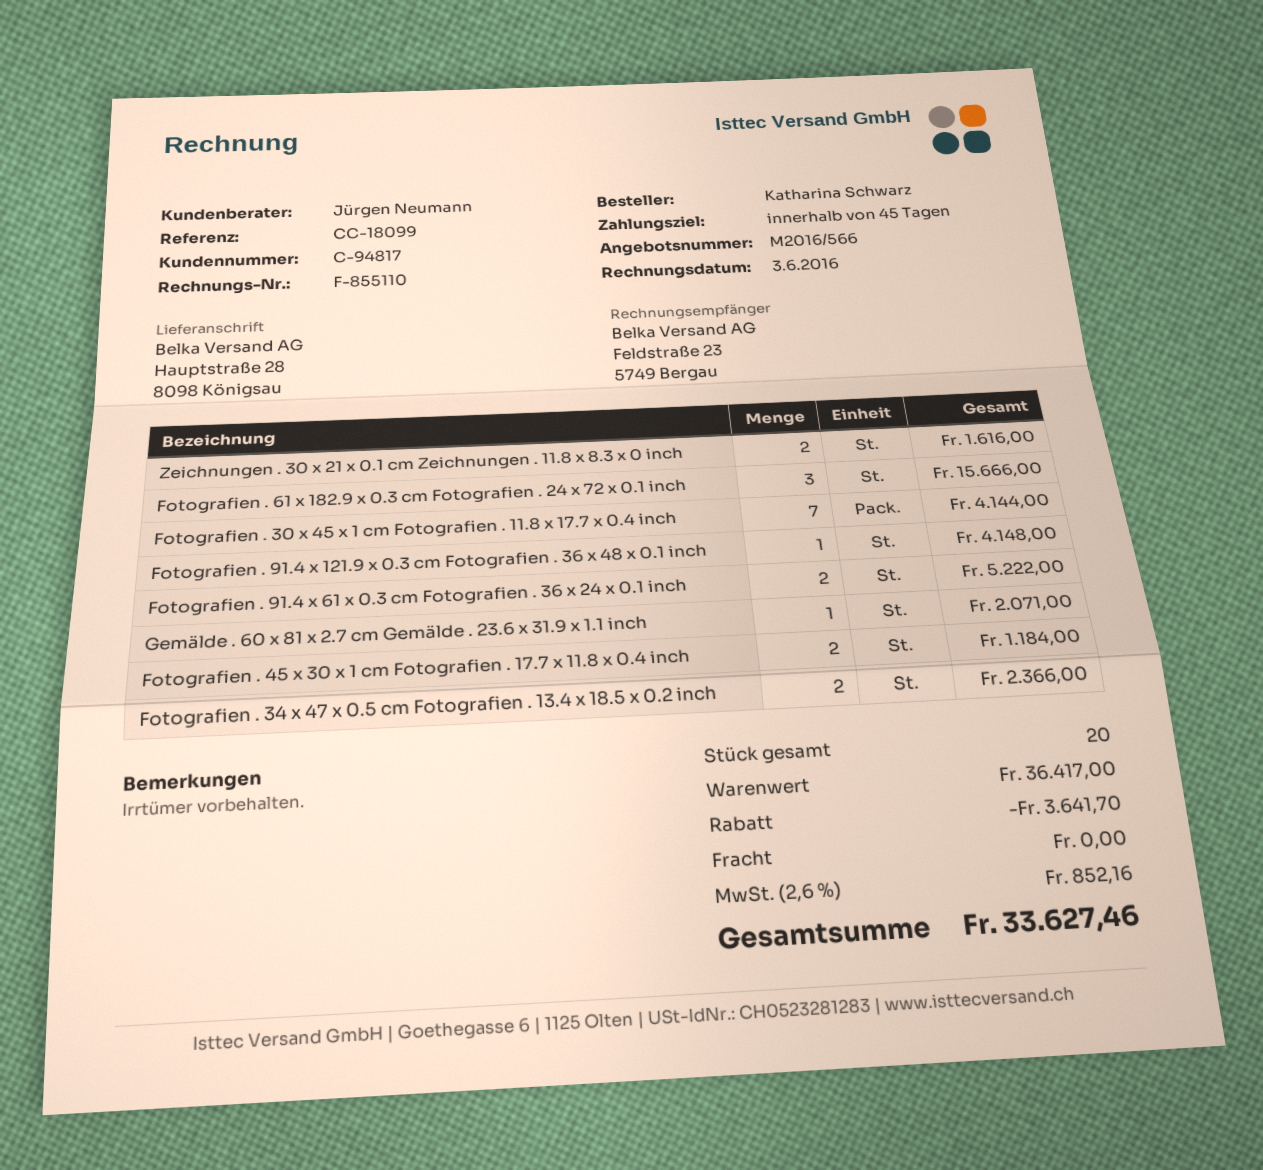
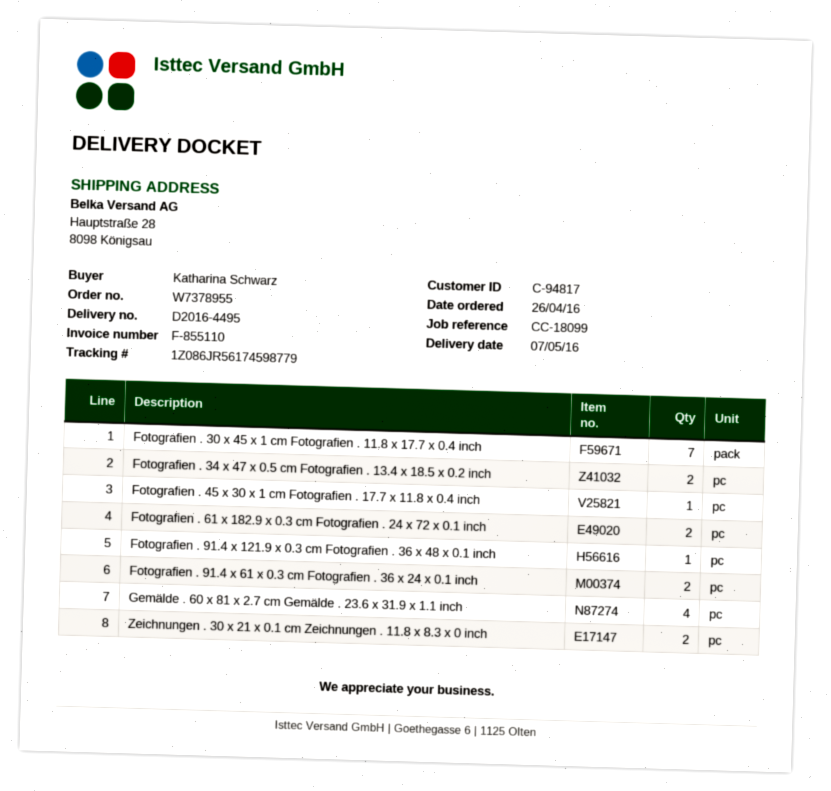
Fotografien . 61 x 182.9 x 0.3 cm Fotografien . 24 x 72 x 0.1 inch: 3 -> 2
Gemälde . 60 x 81 x 2.7 cm Gemälde . 23.6 x 31.9 x 1.1 inch: 1 -> 4
Fotografien . 45 x 30 x 1 cm Fotografien . 17.7 x 11.8 x 0.4 inch: 2 -> 1

